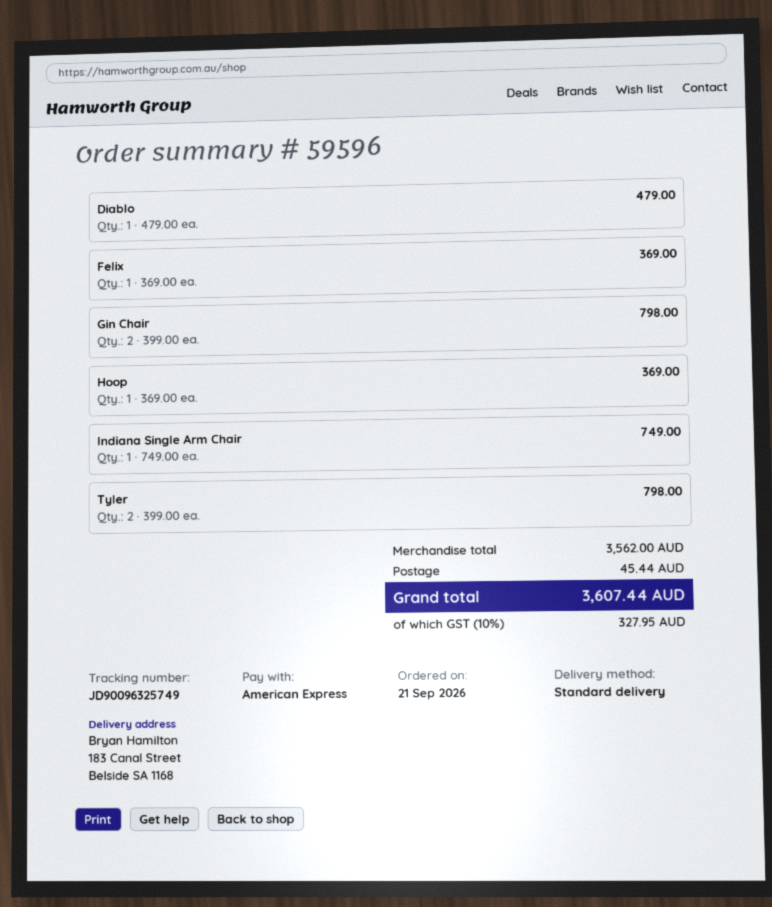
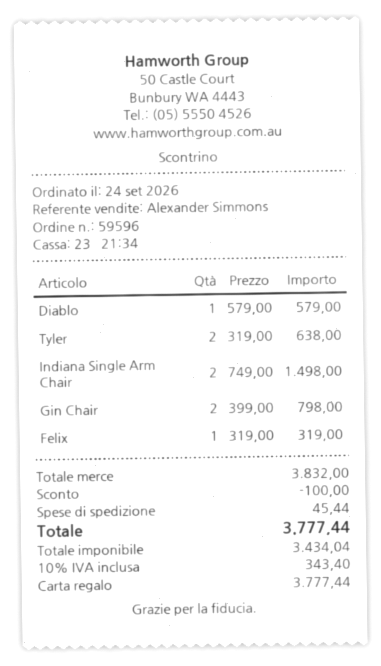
order date: 2026-09-21 -> 2026-09-24
payment method: American Express -> gift card
Diablo: 1 x 479.00 = 479.00 -> 1 x 579.00 = 579.00
Felix: 1 x 369.00 = 369.00 -> 1 x 319.00 = 319.00
Hoop: 1 x 369.00 = 369.00 -> none
Indiana Single Arm Chair: 1 x 749.00 = 749.00 -> 2 x 749.00 = 1498.00
Tyler: 2 x 399.00 = 798.00 -> 2 x 319.00 = 638.00
subtotal: 3562.00 -> 3832.00
discount: none -> 100.00
tax: 10% = 327.95 -> 10% = 343.40
total: 3607.44 -> 3777.44

